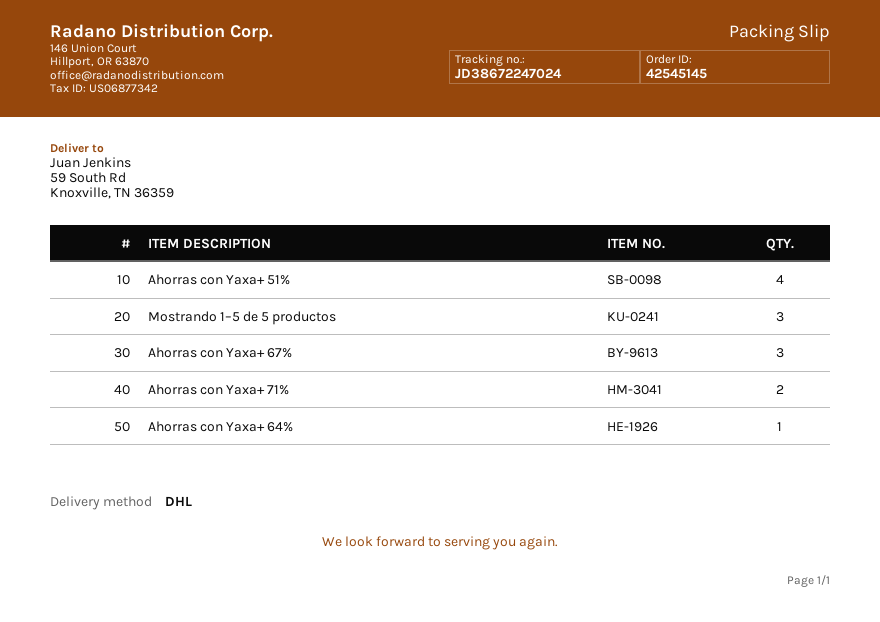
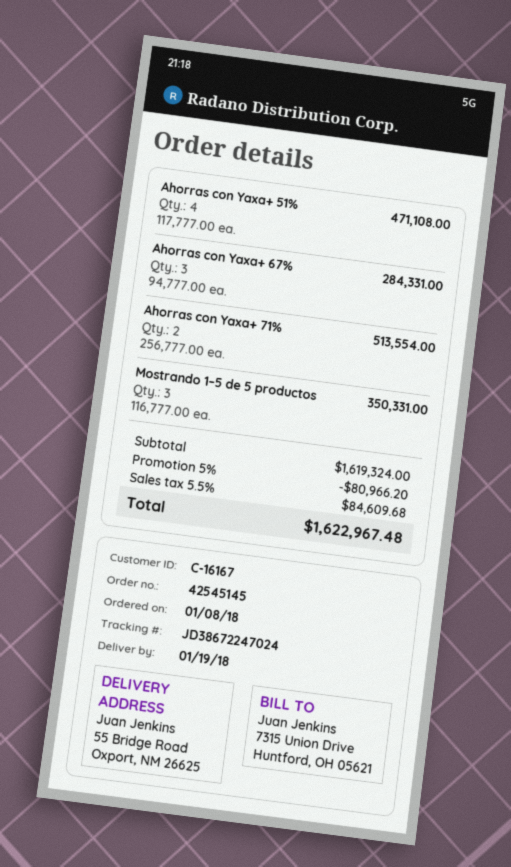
ship to: 59 South Rd, Knoxville, TN 36359 -> 55 Bridge Road, Oxport, NM 26625
Ahorras con Yaxa+ 64%: 1 -> none

